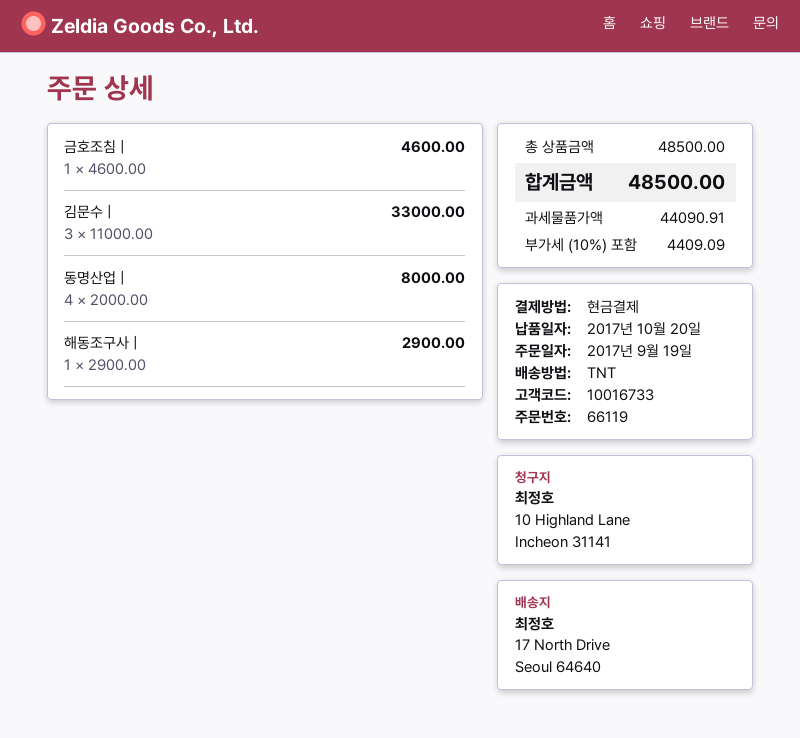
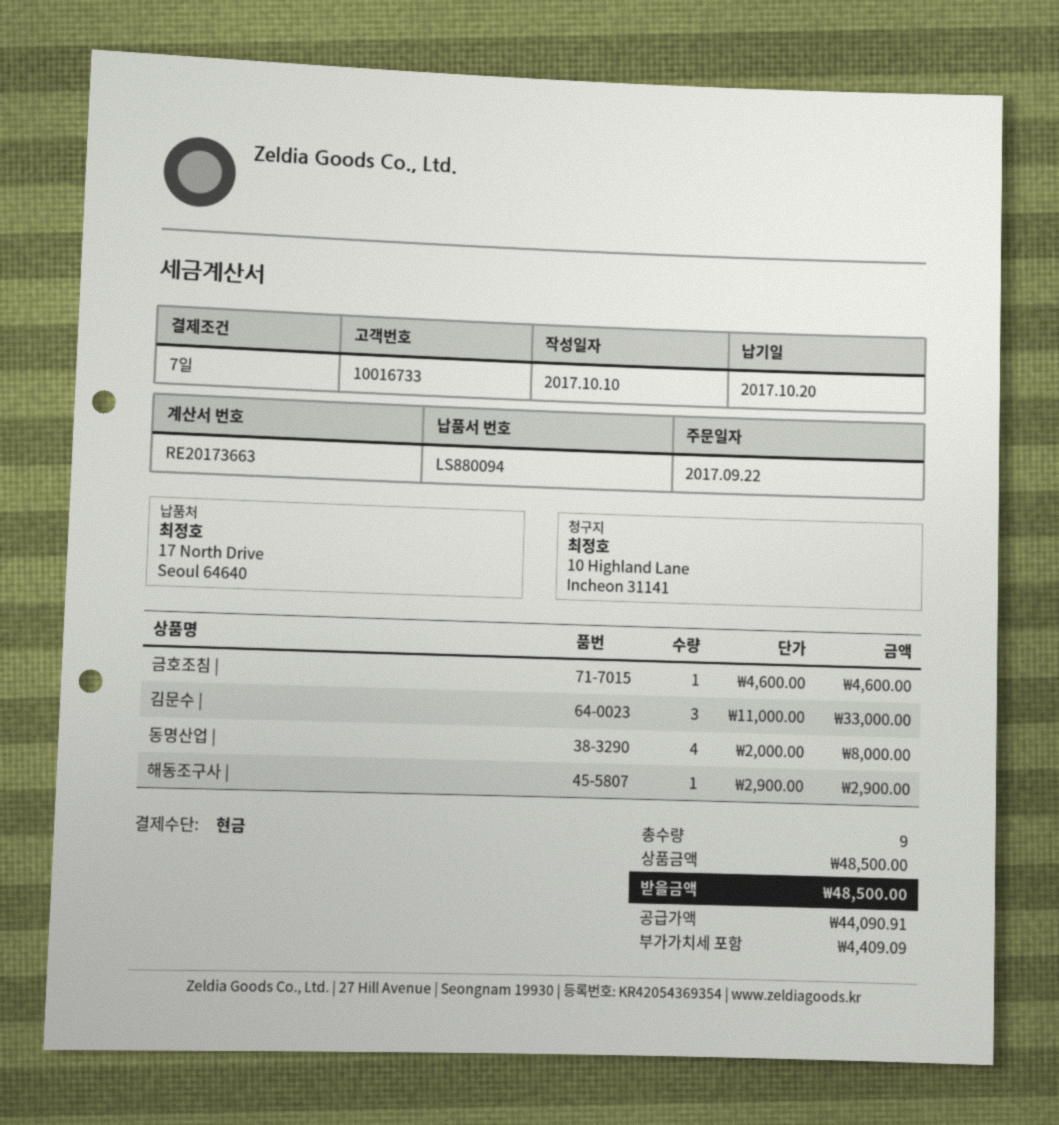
order date: 2017-09-19 -> 2017-09-22

